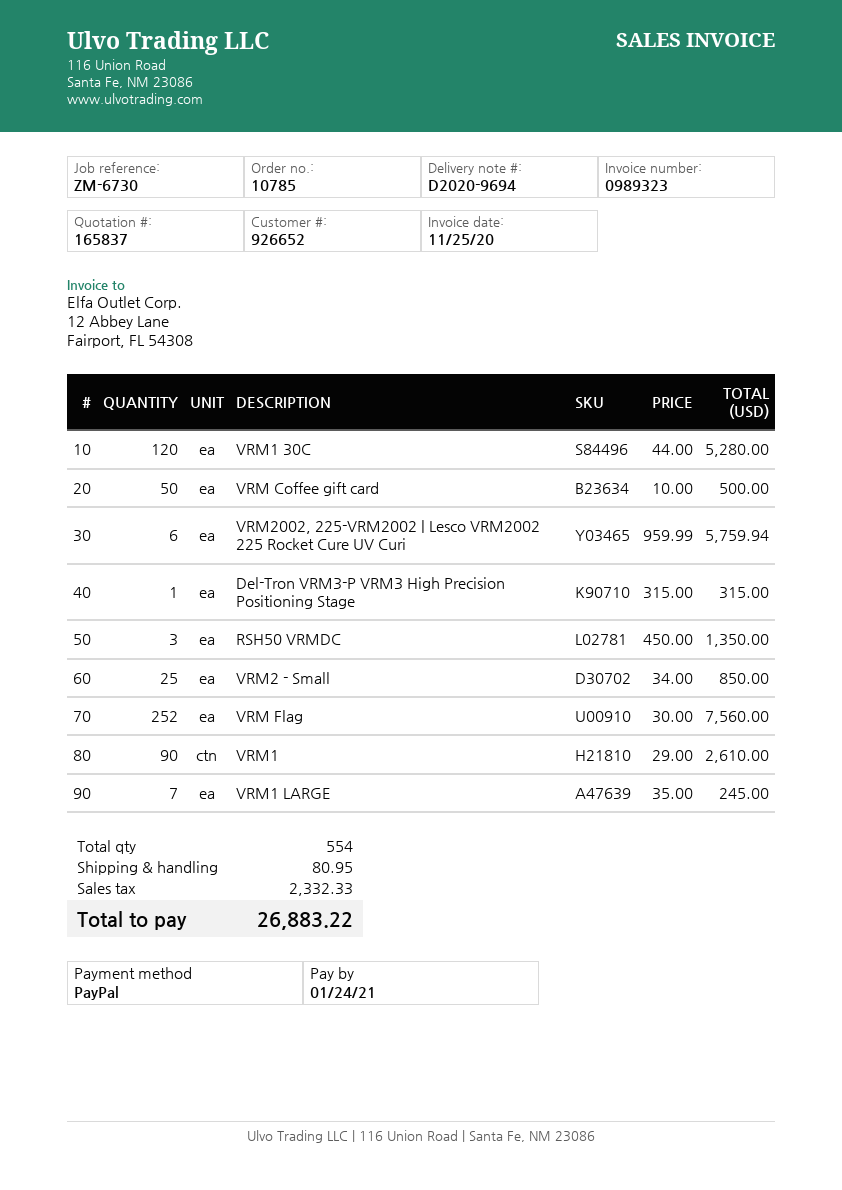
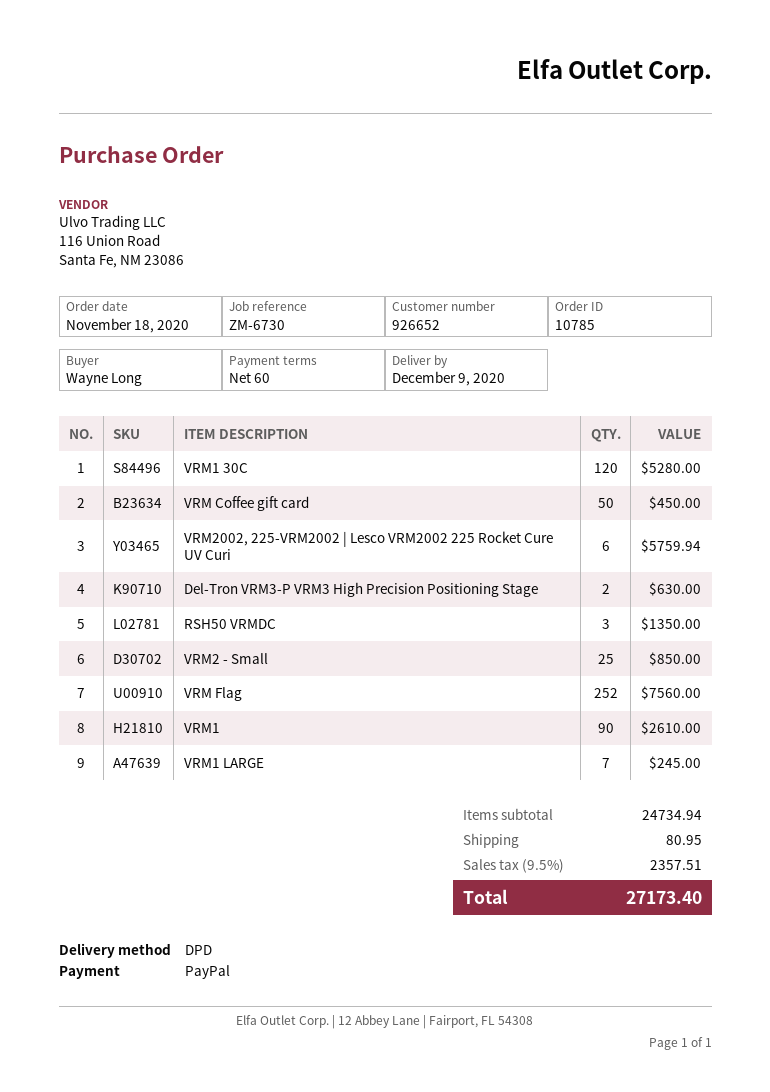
VRM Coffee gift card: 50 for 500.00 -> 50 for 450.00
Del-Tron VRM3-P VRM3 High Precision Positioning Stage: 1 for 315.00 -> 2 for 630.00
tax: 2332.33 -> 2357.51
total: 26883.22 -> 27173.40

